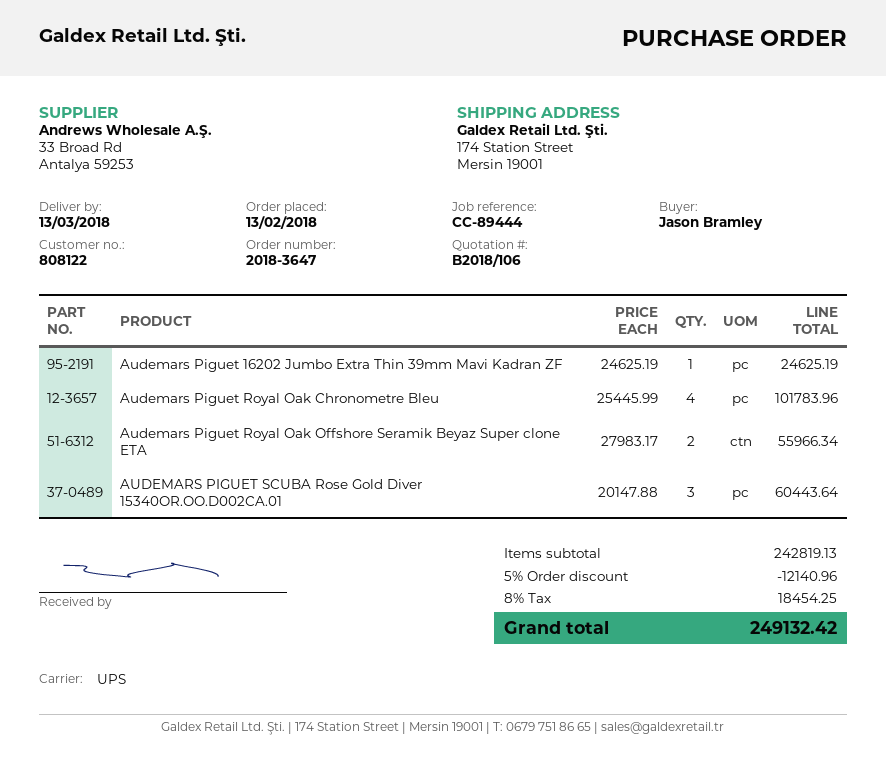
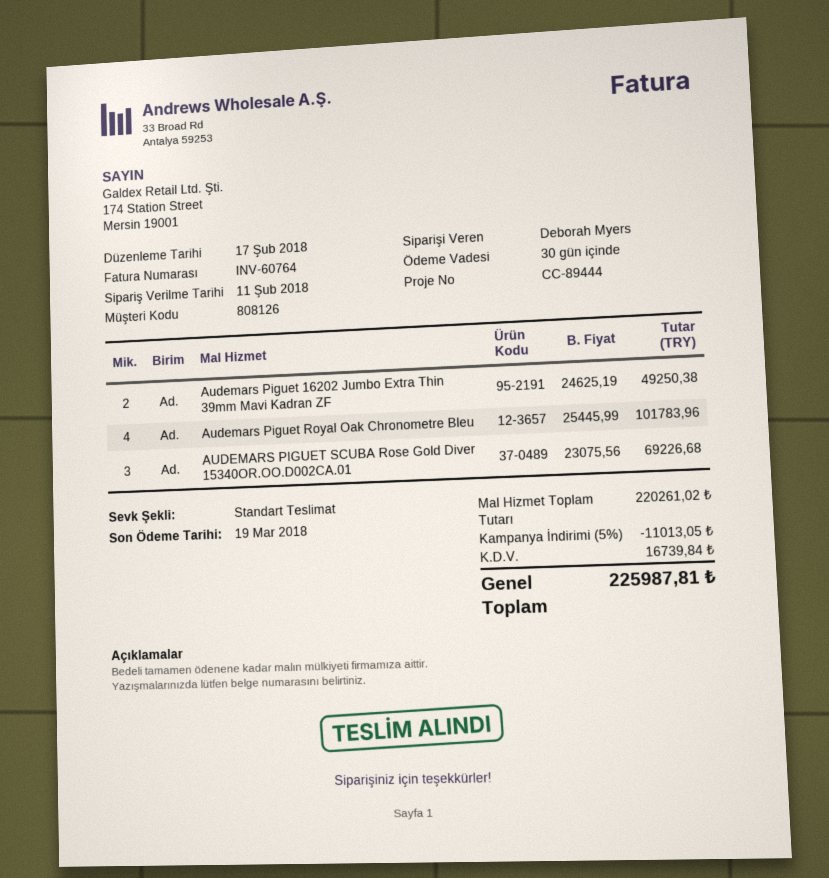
order date: 2018-02-13 -> 2018-02-11
customer number: 808122 -> 808126
ordered by: Jason Bramley -> Deborah Myers
shipping method: UPS -> standard
Audemars Piguet 16202 Jumbo Extra Thin 39mm Mavi Kadran ZF: 1 x 24625.19 = 24625.19 -> 2 x 24625.19 = 49250.38
Audemars Piguet Royal Oak Offshore Seramik Beyaz Super clone ETA: 2 x 27983.17 = 55966.34 -> none
AUDEMARS PIGUET SCUBA Rose Gold Diver 15340OR.OO.D002CA.01: 3 x 20147.88 = 60443.64 -> 3 x 23075.56 = 69226.68
subtotal: 242819.13 -> 220261.02
discount: 5% = 12140.96 -> 5% = 11013.05
tax: 18454.25 -> 16739.84
total: 249132.42 -> 225987.81

